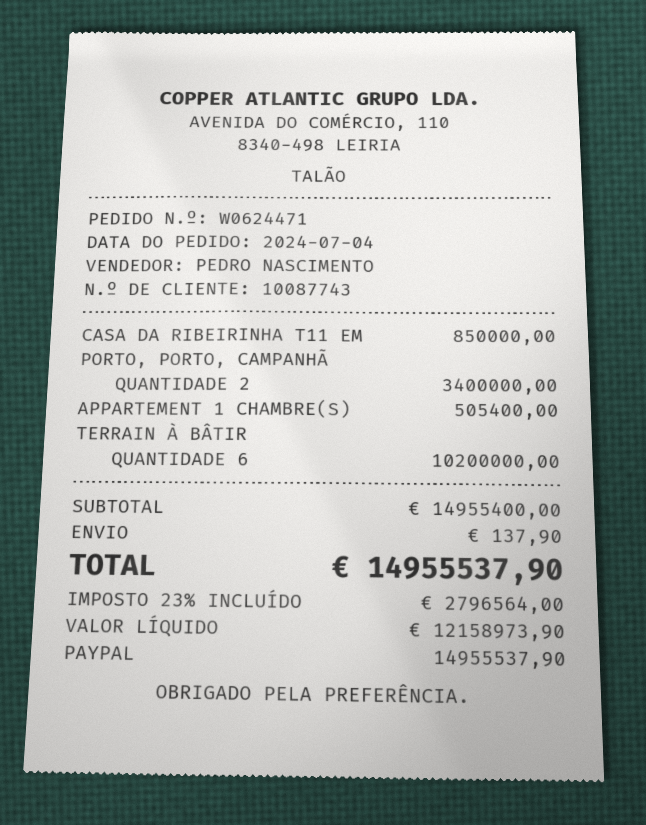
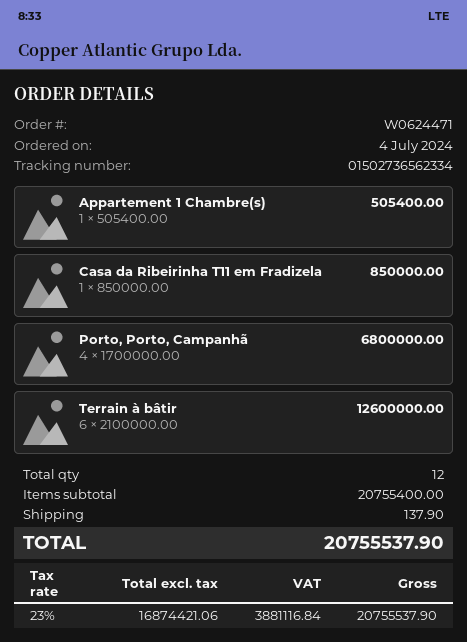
PORTO, PORTO, CAMPANHÃ: 2 for 3400000.00 -> 4 for 6800000.00
TERRAIN À BÂTIR: 6 for 10200000.00 -> 6 for 12600000.00
subtotal: 14955400.00 -> 20755400.00
net: 12158973.90 -> 16874421.06
tax: 23% = 2796564.00 -> 23% = 3881116.84
total: 14955537.90 -> 20755537.90

